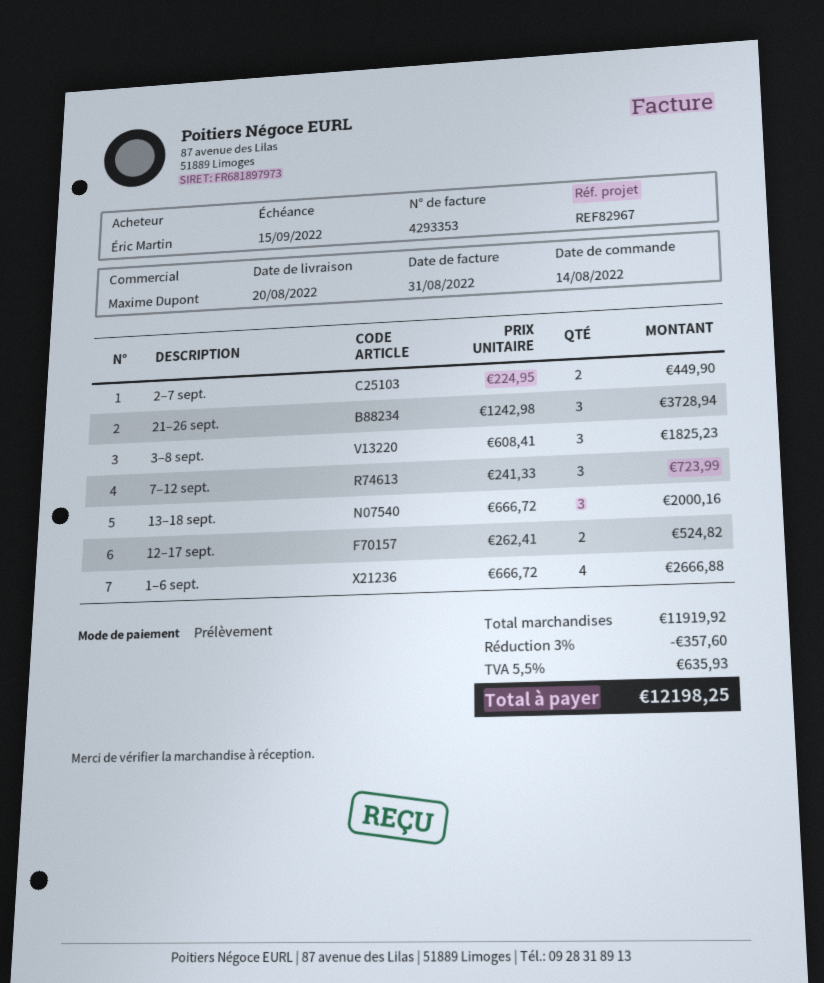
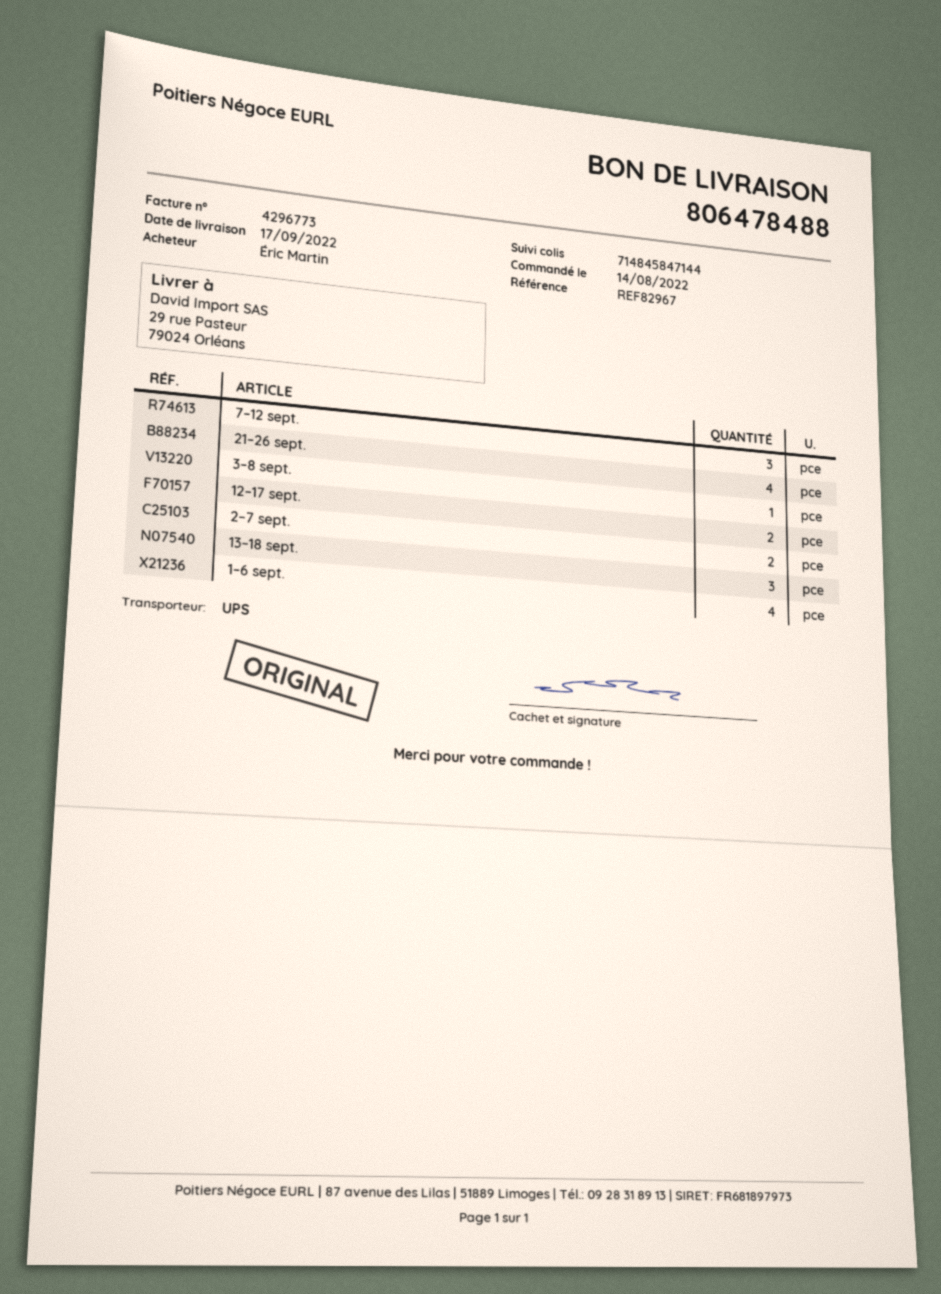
delivery date: 2022-08-20 -> 2022-09-17
invoice number: 4293353 -> 4296773
21–26 sept.: 3 -> 4
3–8 sept.: 3 -> 1

